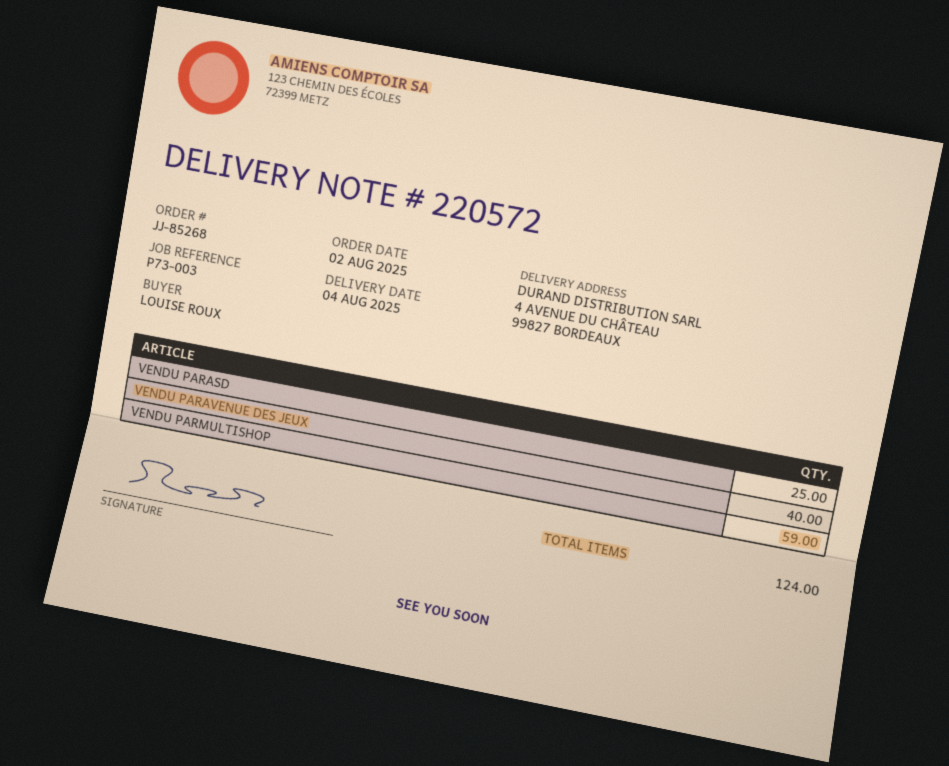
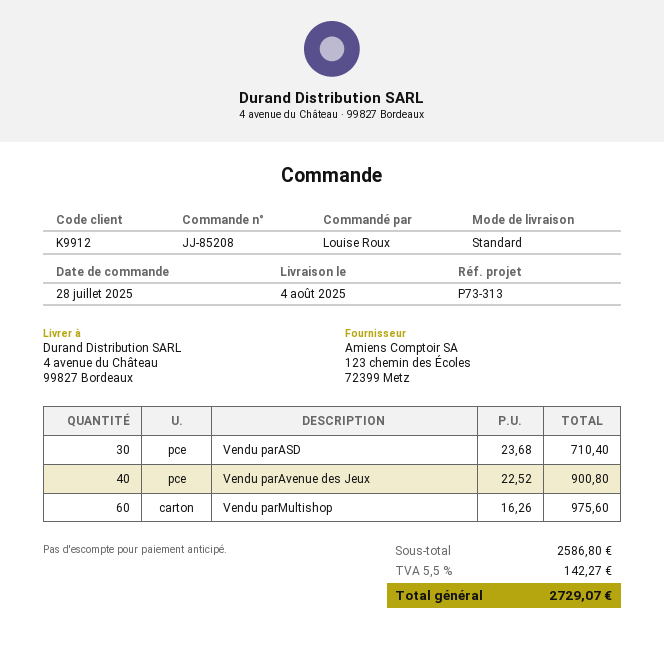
order number: JJ-85268 -> JJ-85208
order date: 2025-08-02 -> 2025-07-28
reference: P73-003 -> P73-313
VENDU PARASD: 25 -> 30
VENDU PARMULTISHOP: 59 -> 60

